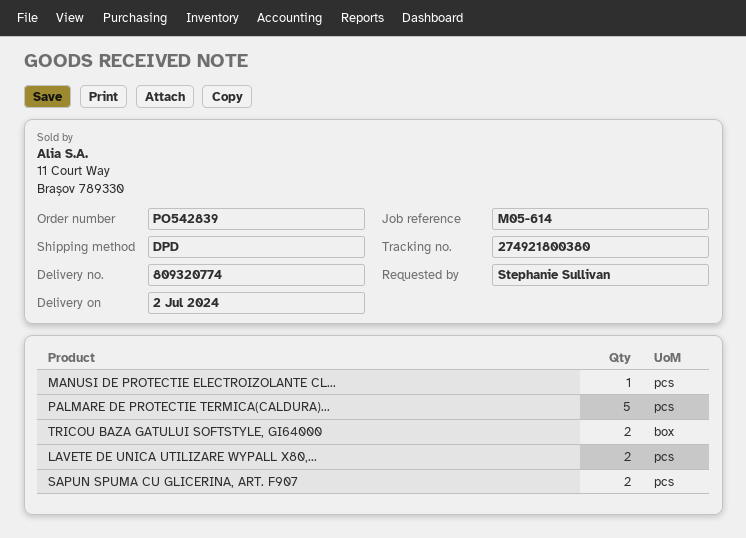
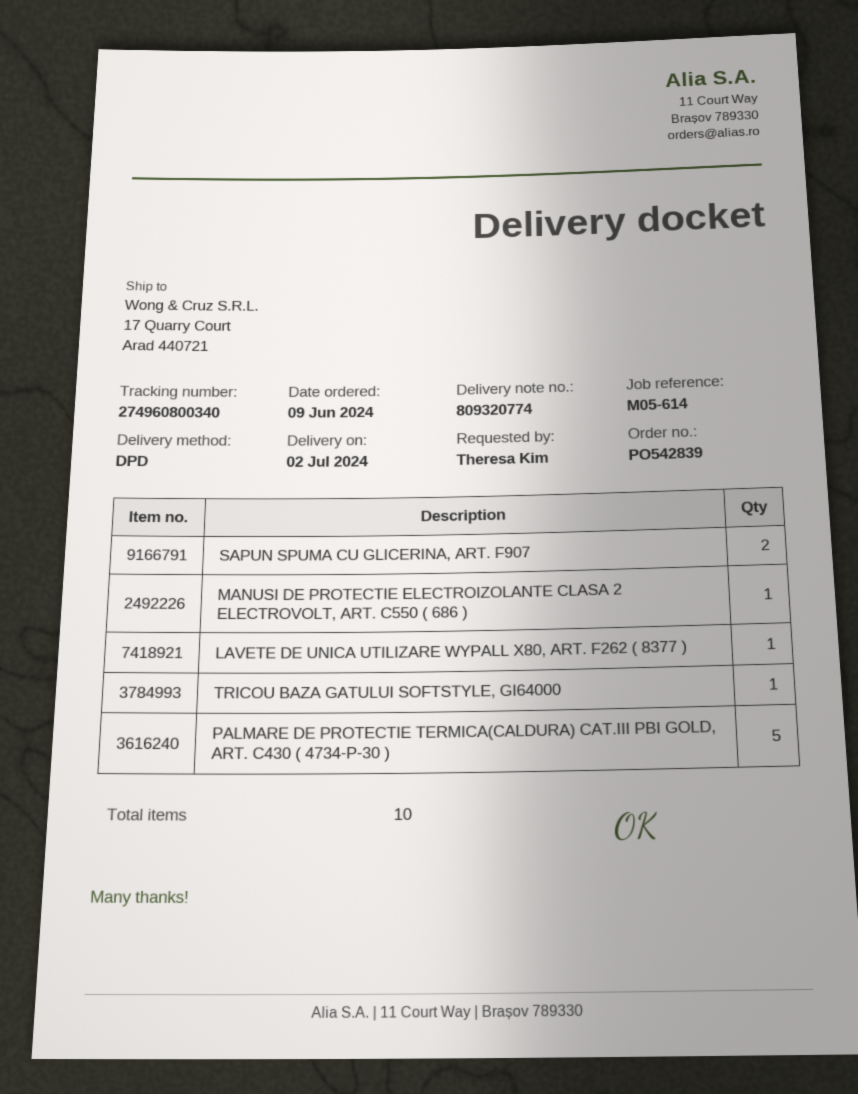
ordered by: Stephanie Sullivan -> Theresa Kim
tracking number: 274921800380 -> 274960800340
TRICOU BAZA GATULUI SOFTSTYLE, GI64000: 2 -> 1
LAVETE DE UNICA UTILIZARE WYPALL X80,...: 2 -> 1

